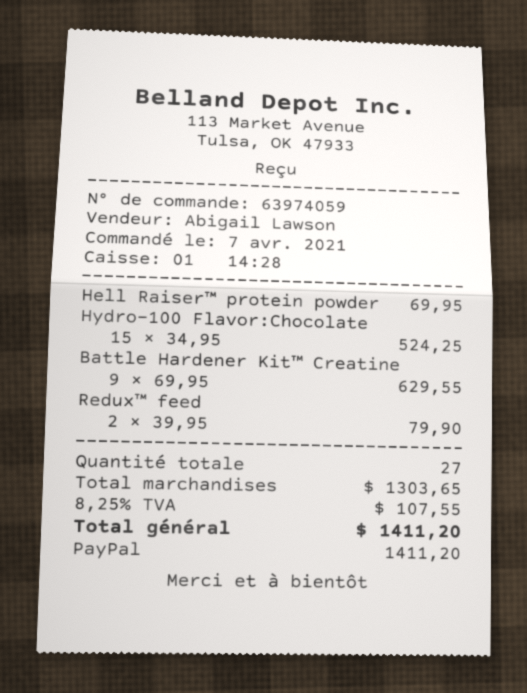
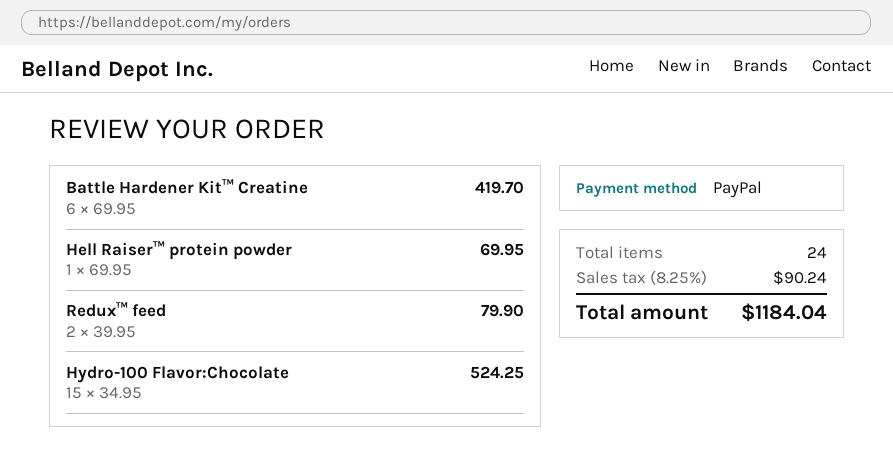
Battle Hardener Kit™ Creatine: 9 x 69.95 = 629.55 -> 6 x 69.95 = 419.70
total quantity: 27 -> 24
tax: 8.25% = 107.55 -> 8.25% = 90.24
total: 1411.20 -> 1184.04

